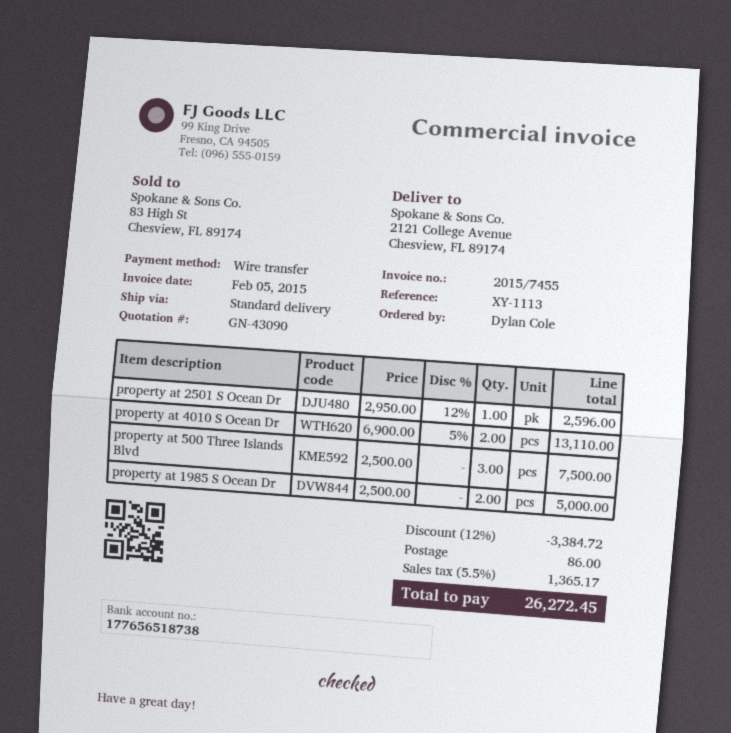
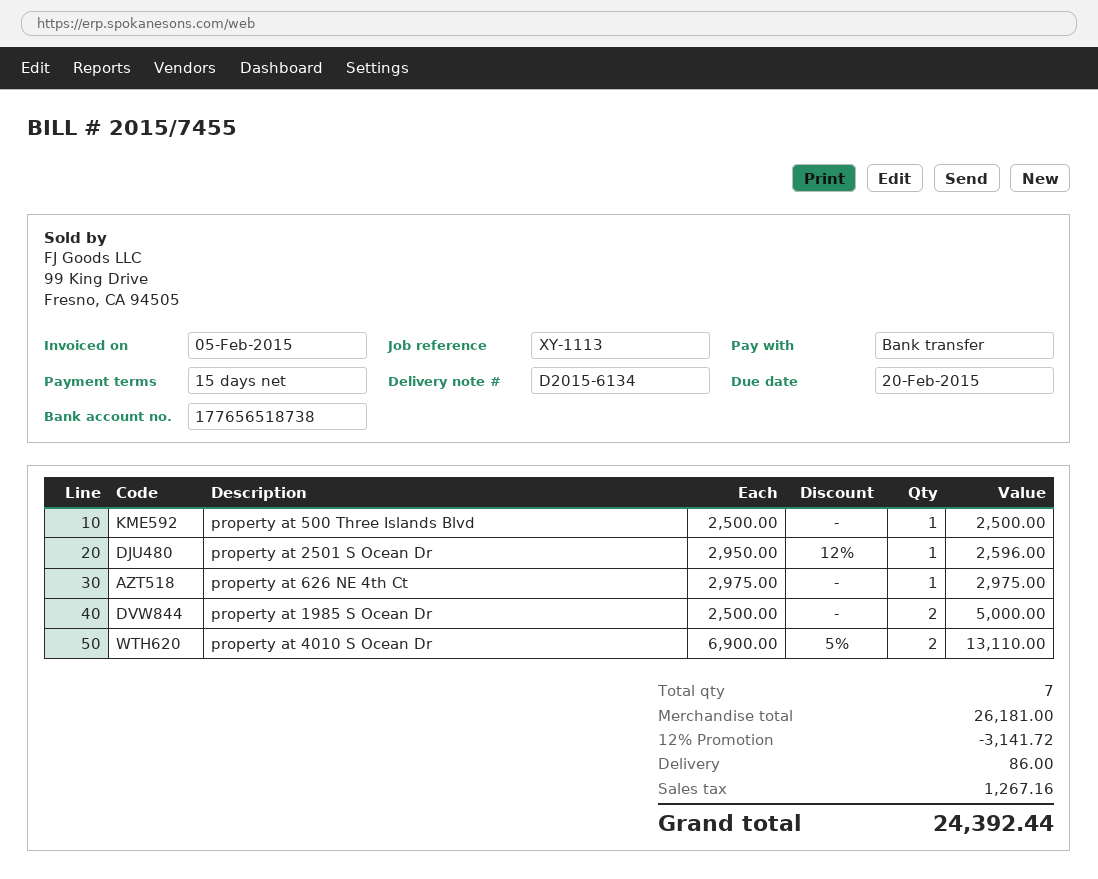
property at 500 Three Islands Blvd: 3 x 2500.00 = 7500.00 -> 1 x 2500.00 = 2500.00
property at 626 NE 4th Ct: none -> 1 x 2975.00 = 2975.00
discount: 12% = 3384.72 -> 12% = 3141.72
tax: 1365.17 -> 1267.16
total: 26272.45 -> 24392.44

